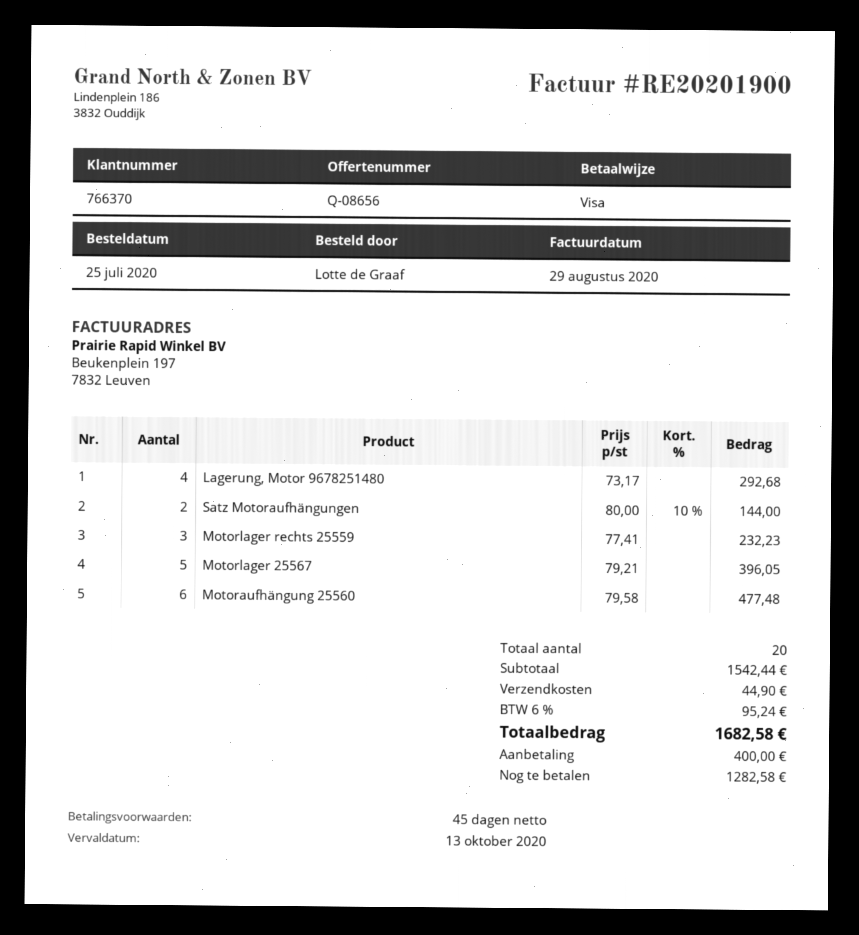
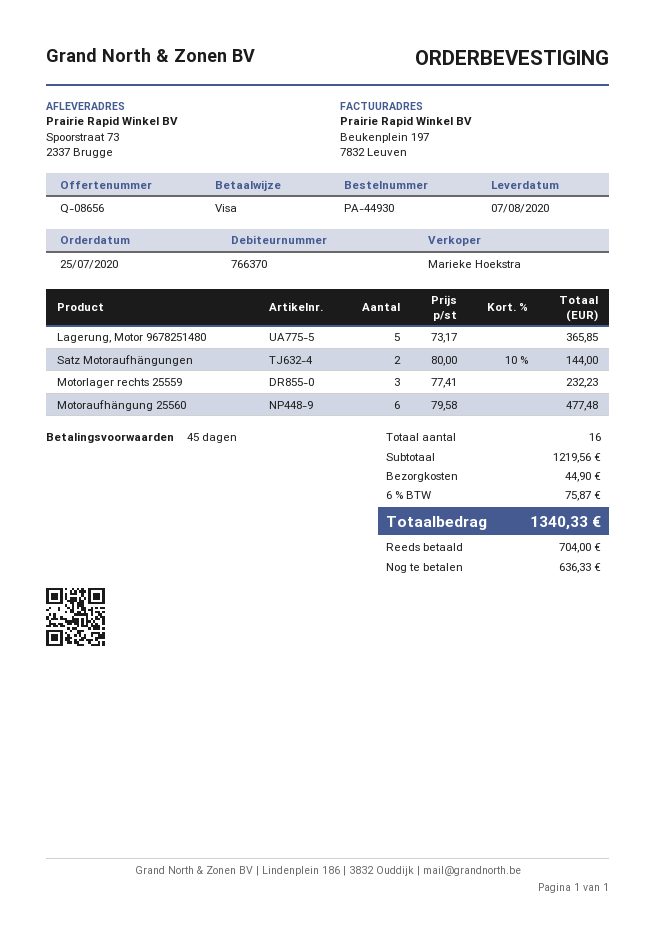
Lagerung, Motor 9678251480: 4 x 73.17 = 292.68 -> 5 x 73.17 = 365.85
Motorlager 25567: 5 x 79.21 = 396.05 -> none
total quantity: 20 -> 16
subtotal: 1542.44 -> 1219.56
tax: 6% = 95.24 -> 6% = 75.87
total: 1682.58 -> 1340.33
deposit: 400.00 -> 704.00
balance: 1282.58 -> 636.33

